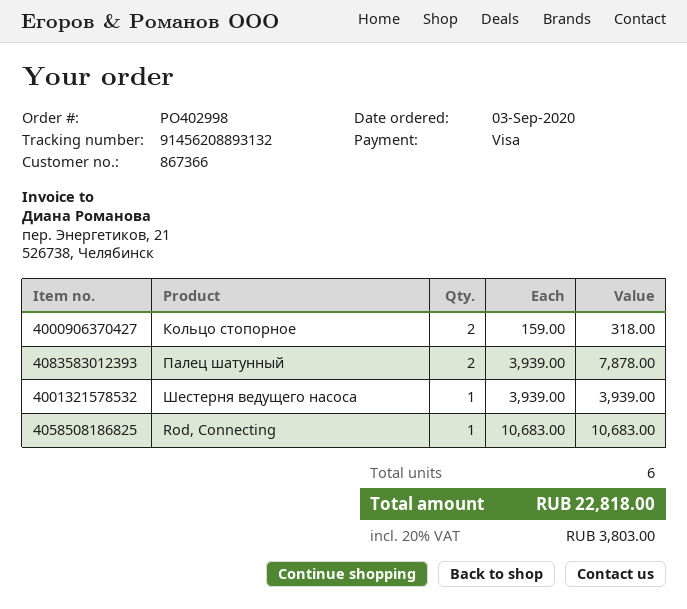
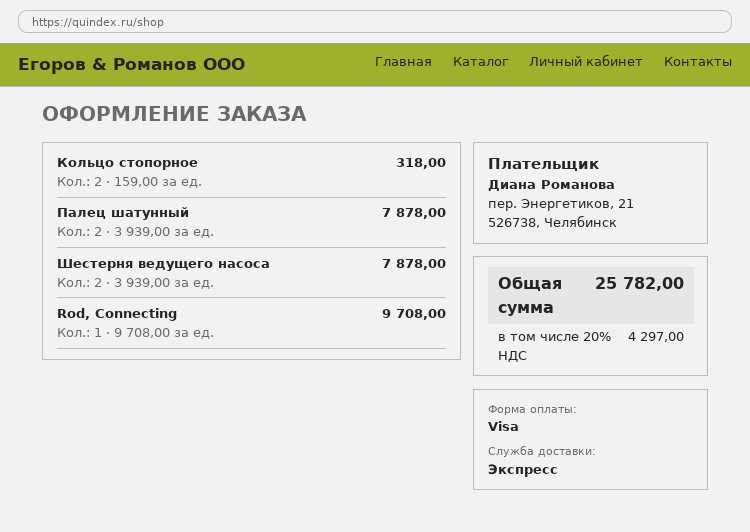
Шестерня ведущего насоса: 1 x 3939.00 = 3939.00 -> 2 x 3939.00 = 7878.00
Rod, Connecting: 1 x 10683.00 = 10683.00 -> 1 x 9708.00 = 9708.00
tax: 20% = 3803.00 -> 20% = 4297.00
total: 22818.00 -> 25782.00

